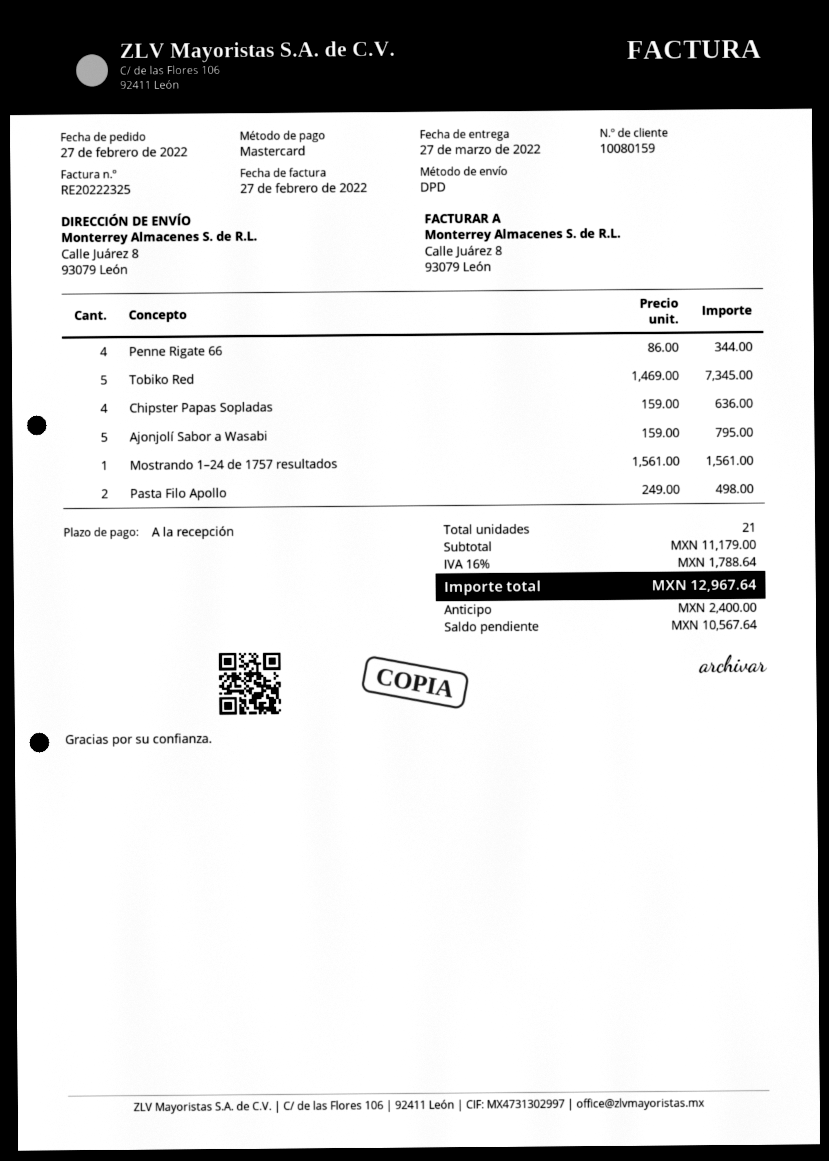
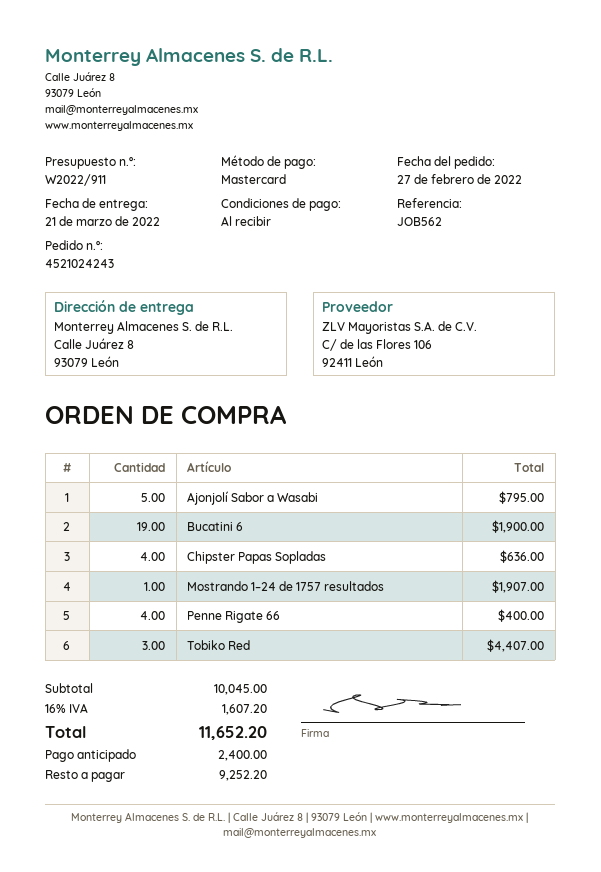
delivery date: 2022-03-27 -> 2022-03-21
Penne Rigate 66: 4 for 344.00 -> 4 for 400.00
Tobiko Red: 5 for 7345.00 -> 3 for 4407.00
Mostrando 1–24 de 1757 resultados: 1 for 1561.00 -> 1 for 1907.00
Pasta Filo Apollo: 2 for 498.00 -> none
Bucatini 6: none -> 19 for 1900.00
subtotal: 11179.00 -> 10045.00
tax: 16% = 1788.64 -> 16% = 1607.20
total: 12967.64 -> 11652.20
balance: 10567.64 -> 9252.20

